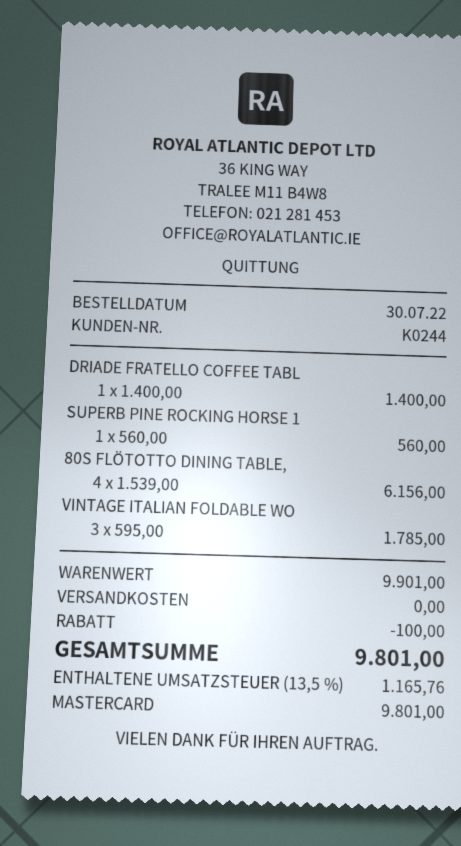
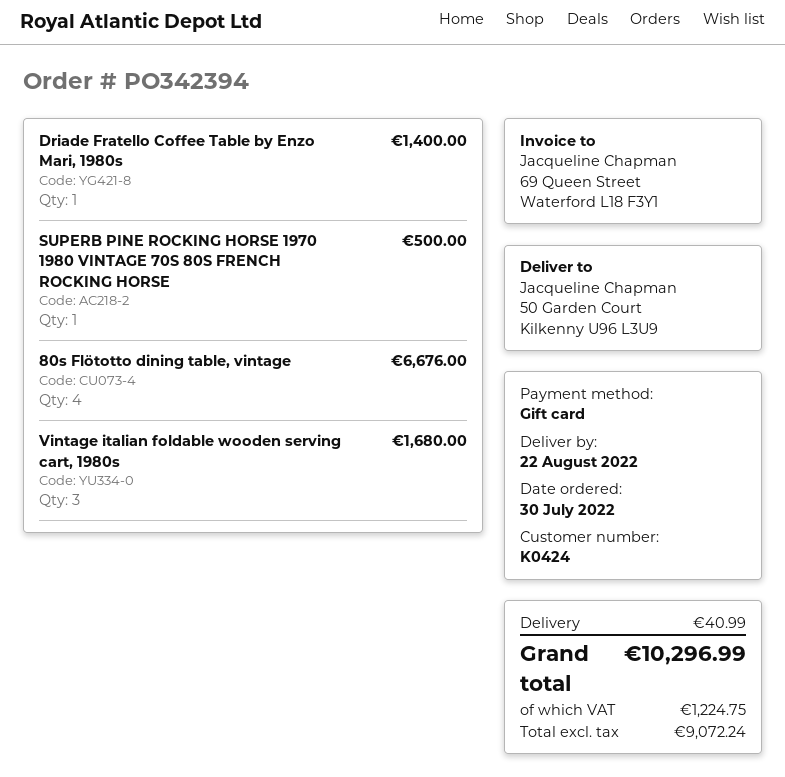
customer number: K0244 -> K0424
payment method: Mastercard -> gift card
SUPERB PINE ROCKING HORSE 1: 1 for 560.00 -> 1 for 500.00
80S FLÖTOTTO DINING TABLE,: 4 for 6156.00 -> 4 for 6676.00
VINTAGE ITALIAN FOLDABLE WO: 3 for 1785.00 -> 3 for 1680.00
discount: 100.00 -> none
shipping: 0.00 -> 40.99
tax: 1165.76 -> 1224.75
total: 9801.00 -> 10296.99

